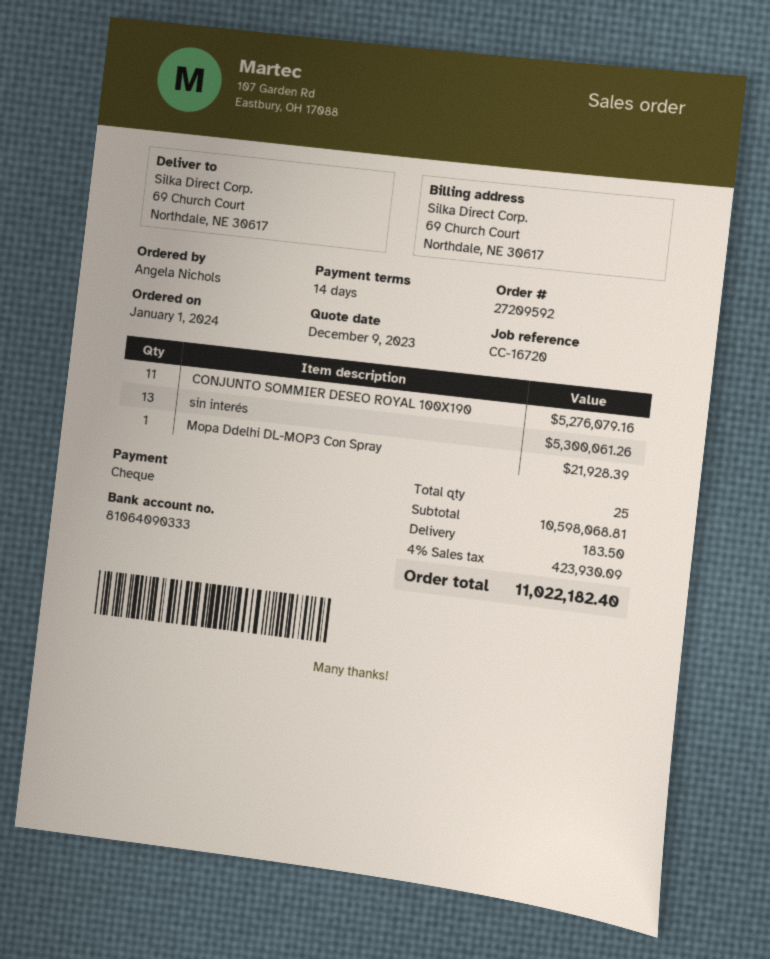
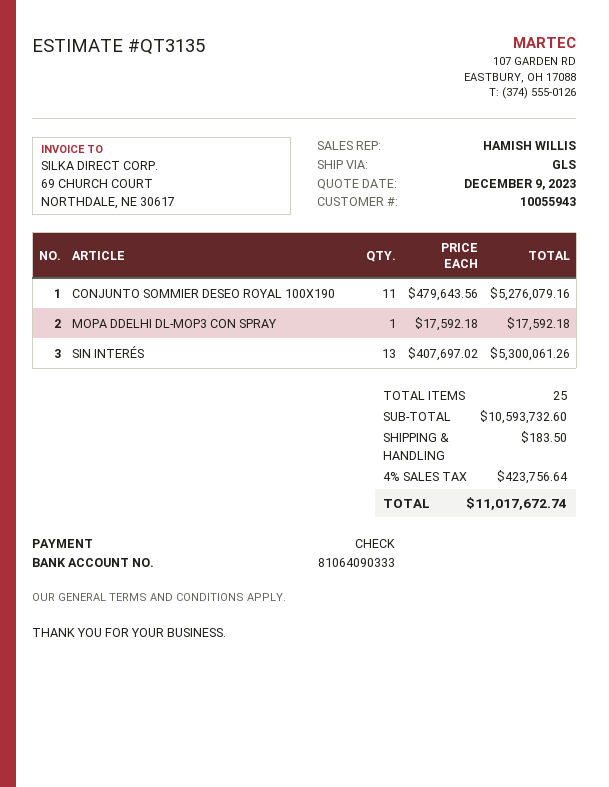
Mopa Ddelhi DL-MOP3 Con Spray: 1 for 21928.39 -> 1 for 17592.18
subtotal: 10598068.81 -> 10593732.60
tax: 4% = 423930.09 -> 4% = 423756.64
total: 11022182.40 -> 11017672.74

